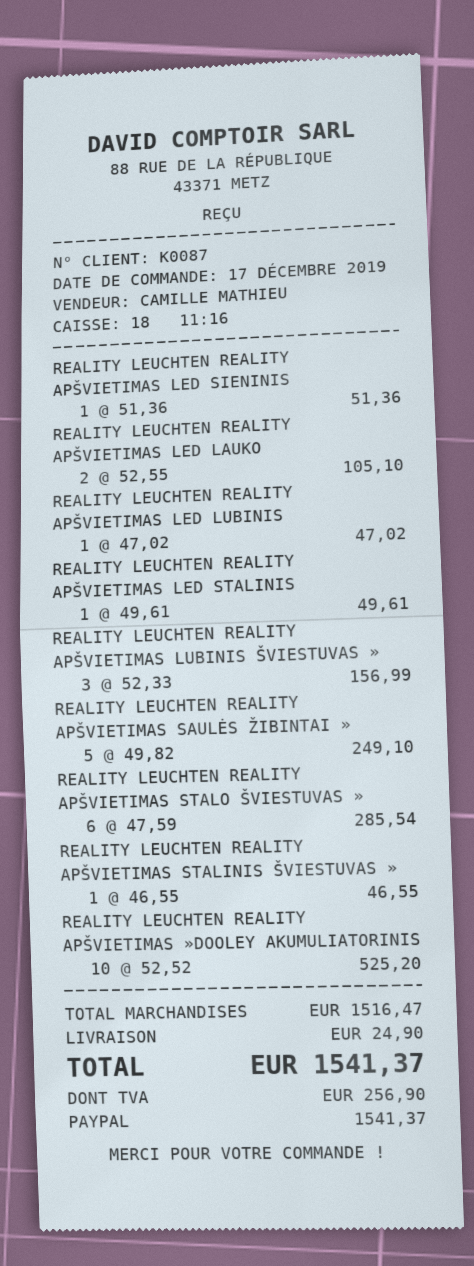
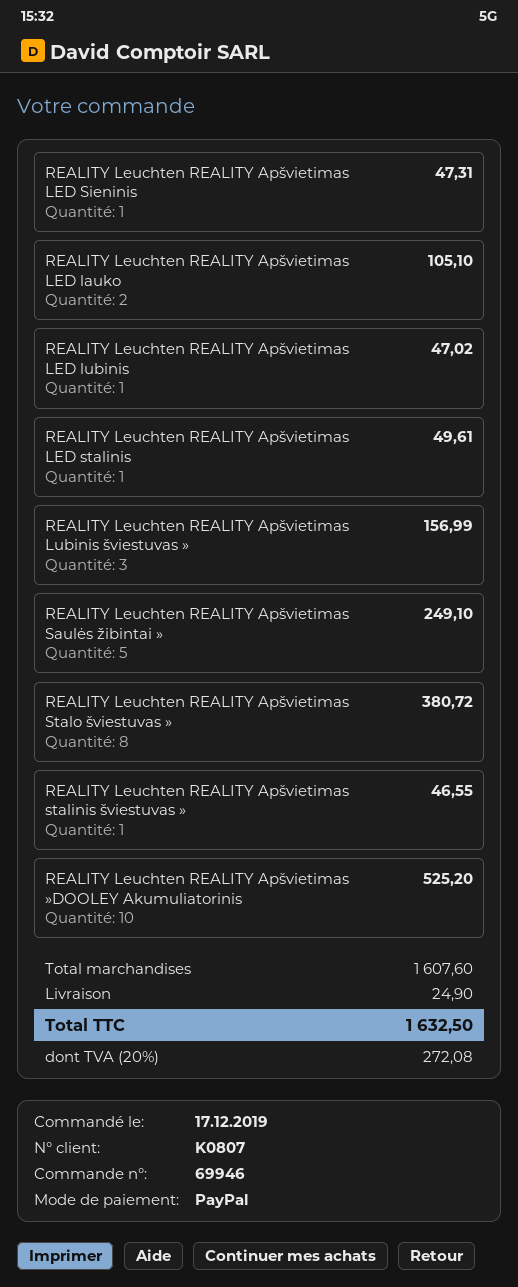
customer number: K0087 -> K0807
REALITY LEUCHTEN REALITY APŠVIETIMAS LED SIENINIS: 1 for 51.36 -> 1 for 47.31
REALITY LEUCHTEN REALITY APŠVIETIMAS STALO ŠVIESTUVAS »: 6 for 285.54 -> 8 for 380.72
subtotal: 1516.47 -> 1607.60
tax: 256.90 -> 272.08
total: 1541.37 -> 1632.50

